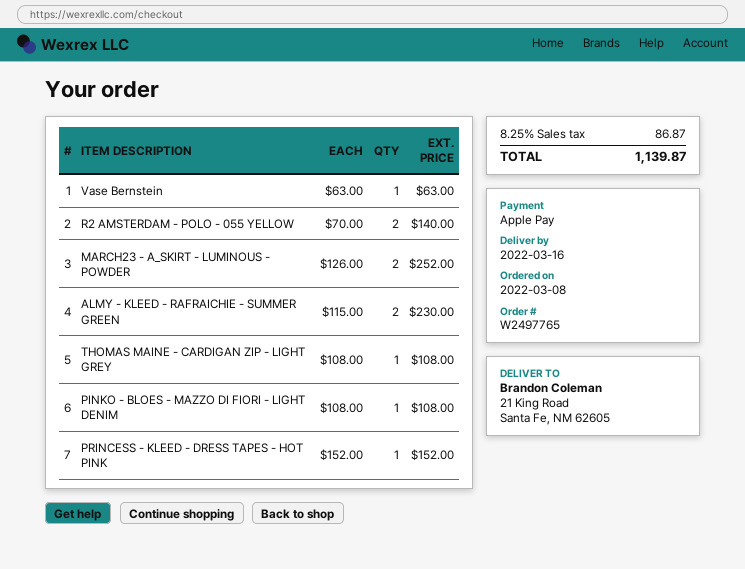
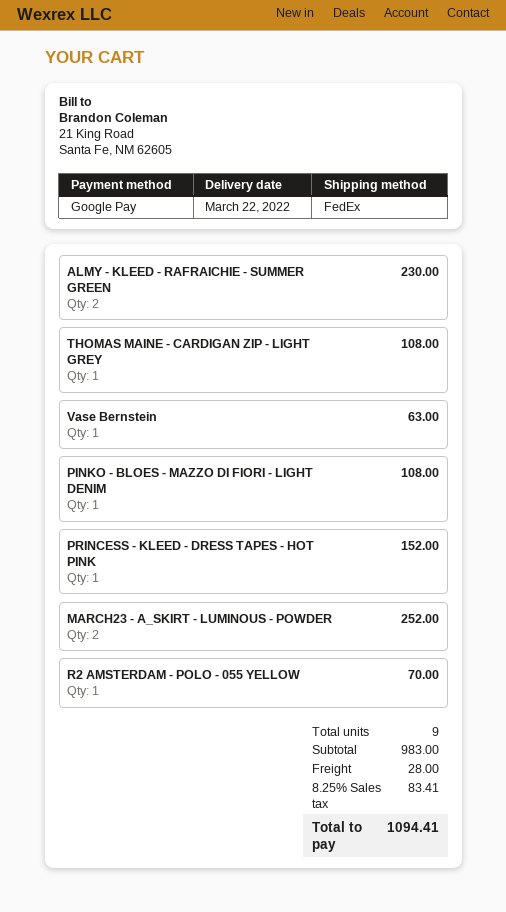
delivery date: 2022-03-16 -> 2022-03-22
payment method: Apple Pay -> Google Pay
R2 AMSTERDAM - POLO - 055 YELLOW: 2 for 140.00 -> 1 for 70.00
shipping: none -> 28.00
tax: 8.25% = 86.87 -> 8.25% = 83.41
total: 1139.87 -> 1094.41

